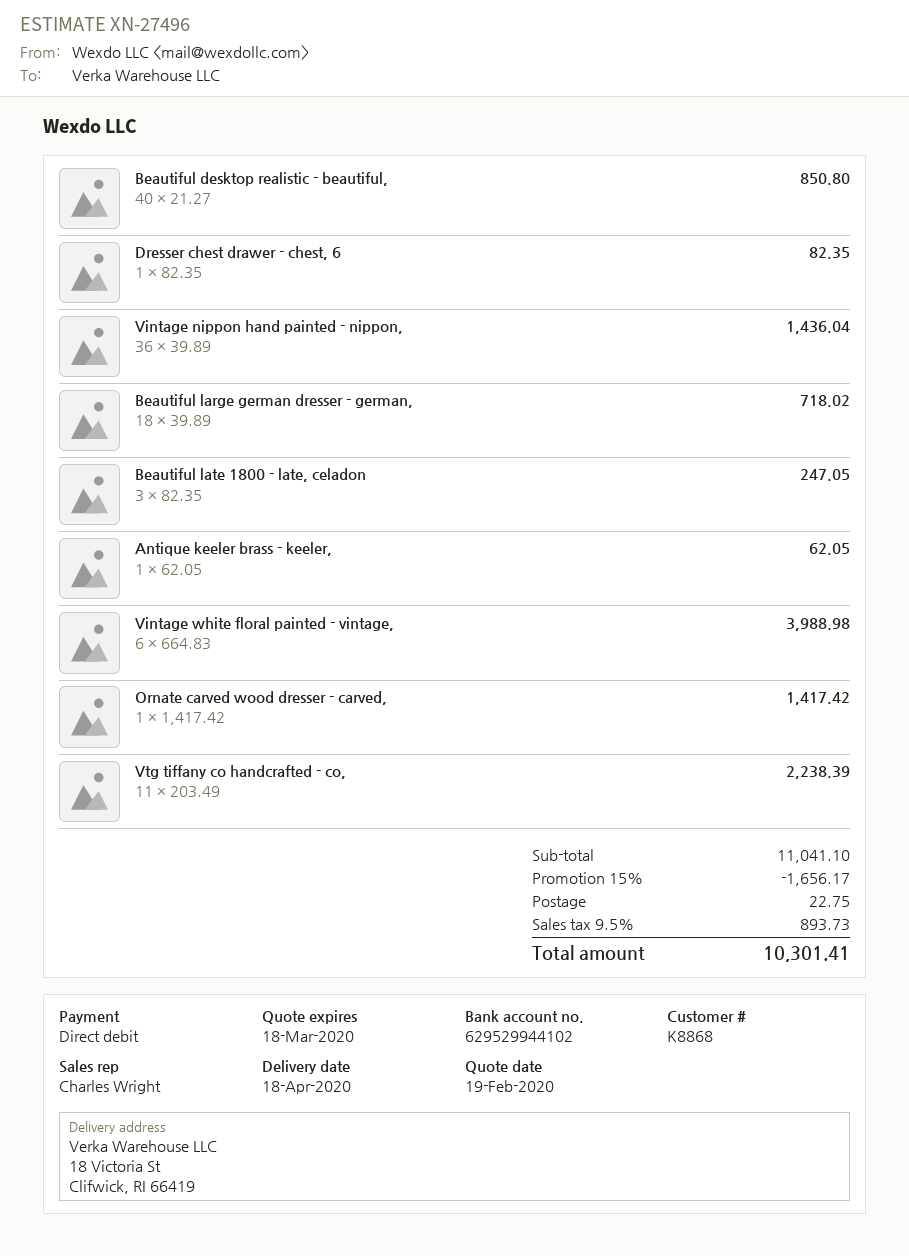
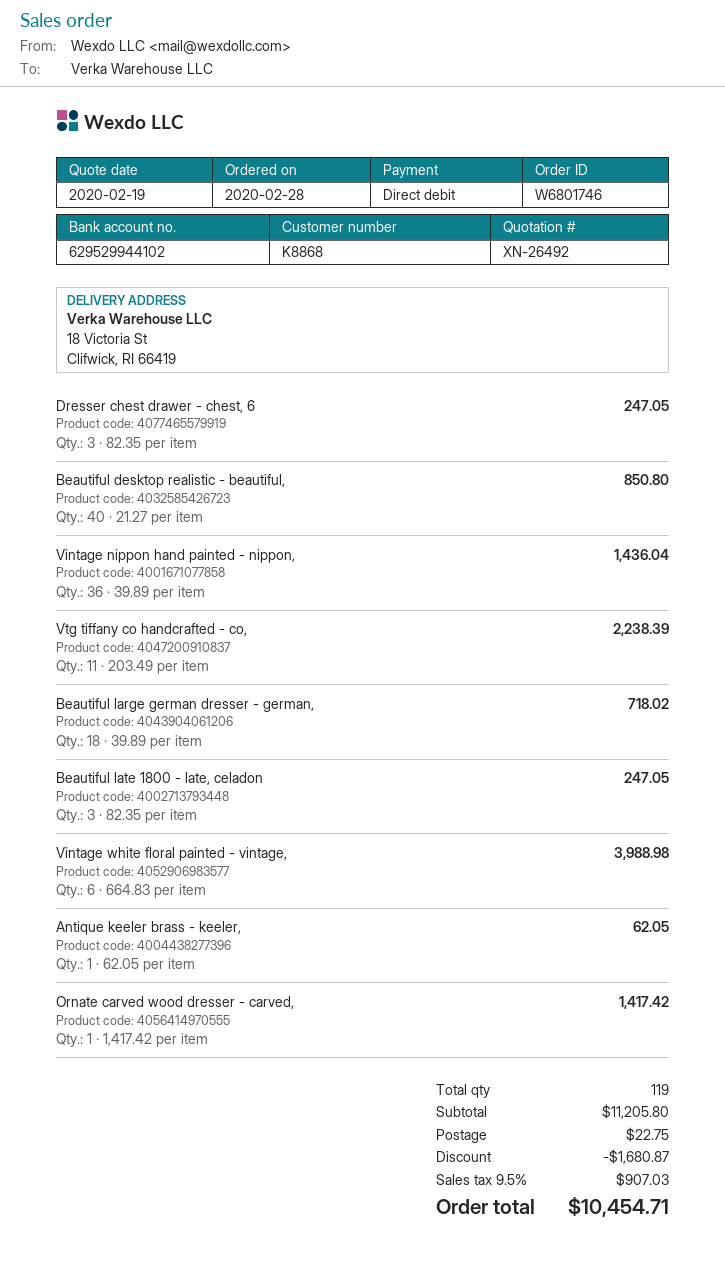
quote number: XN-27496 -> XN-26492
Dresser chest drawer - chest, 6: 1 x 82.35 = 82.35 -> 3 x 82.35 = 247.05
subtotal: 11041.10 -> 11205.80
discount: 1656.17 -> 1680.87
tax: 9.5% = 893.73 -> 9.5% = 907.03
total: 10301.41 -> 10454.71

